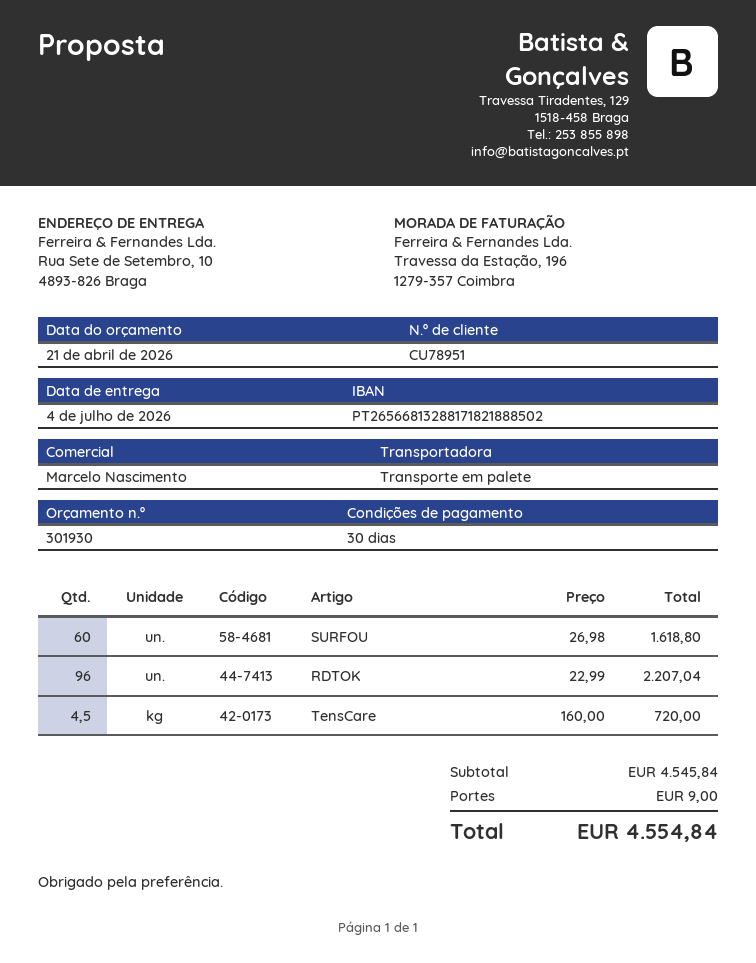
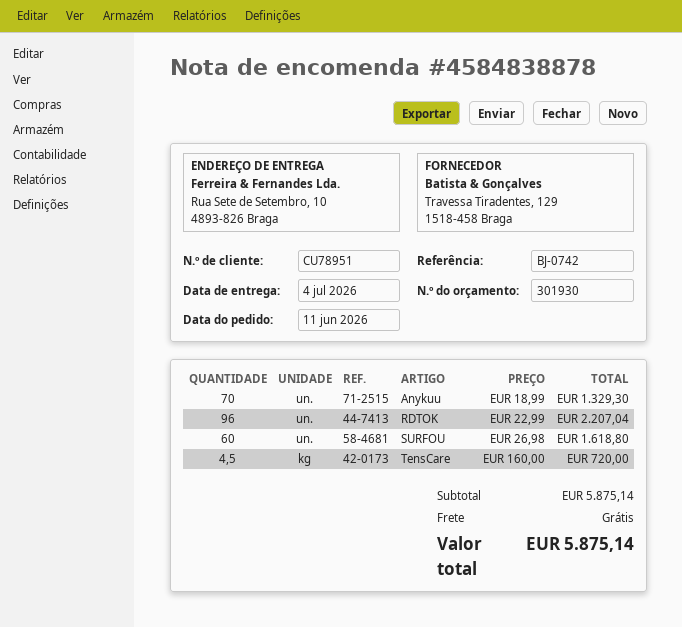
Anykuu: none -> 70 x 18.99 = 1329.30
subtotal: 4545.84 -> 5875.14
shipping: 9.00 -> 0.00
total: 4554.84 -> 5875.14

